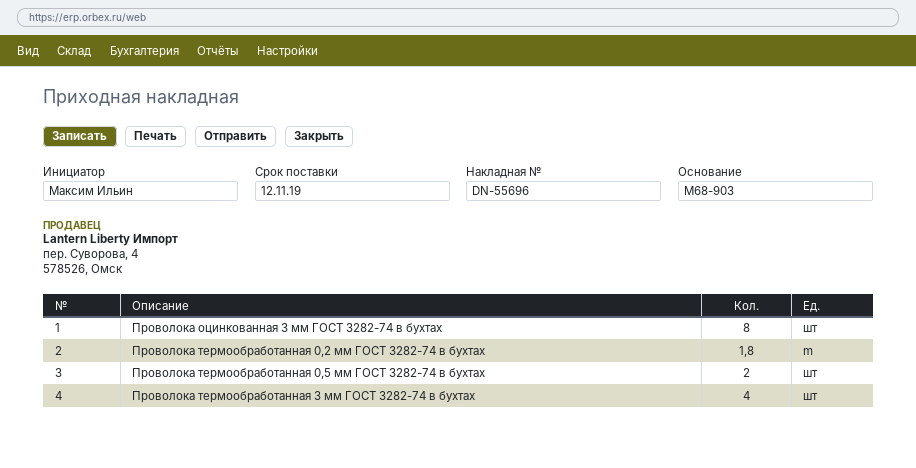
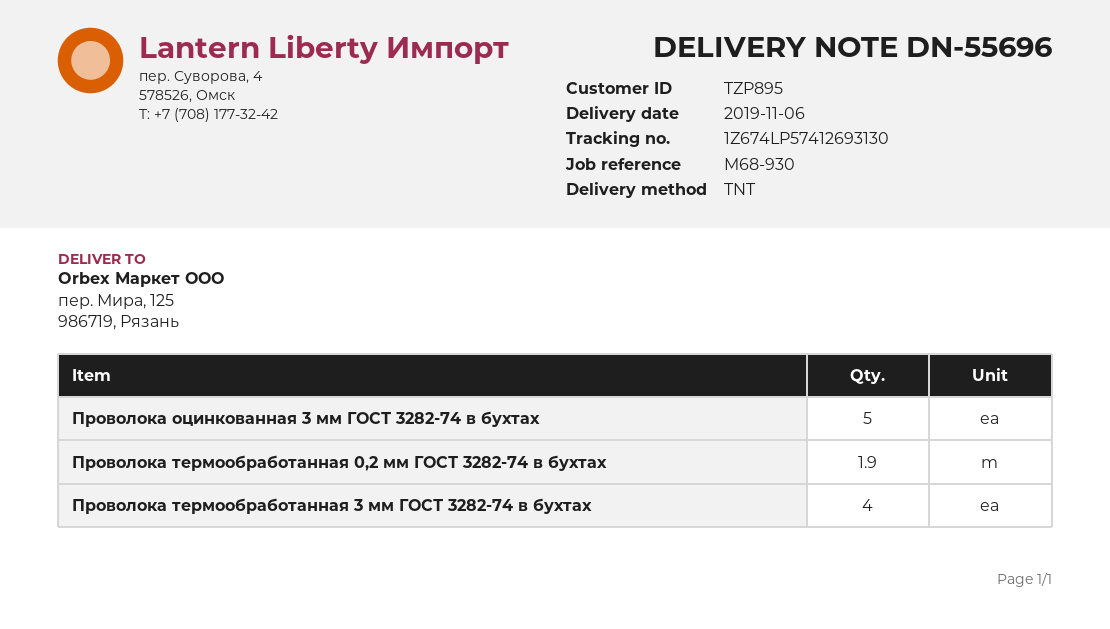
delivery date: 2019-11-12 -> 2019-11-06
reference: M68-903 -> M68-930
Проволока оцинкованная 3 мм ГОСТ 3282-74 в бухтах: 8 -> 5
Проволока термообработанная 0,2 мм ГОСТ 3282-74 в бухтах: 1.8 -> 1.9
Проволока термообработанная 0,5 мм ГОСТ 3282-74 в бухтах: 2 -> none

